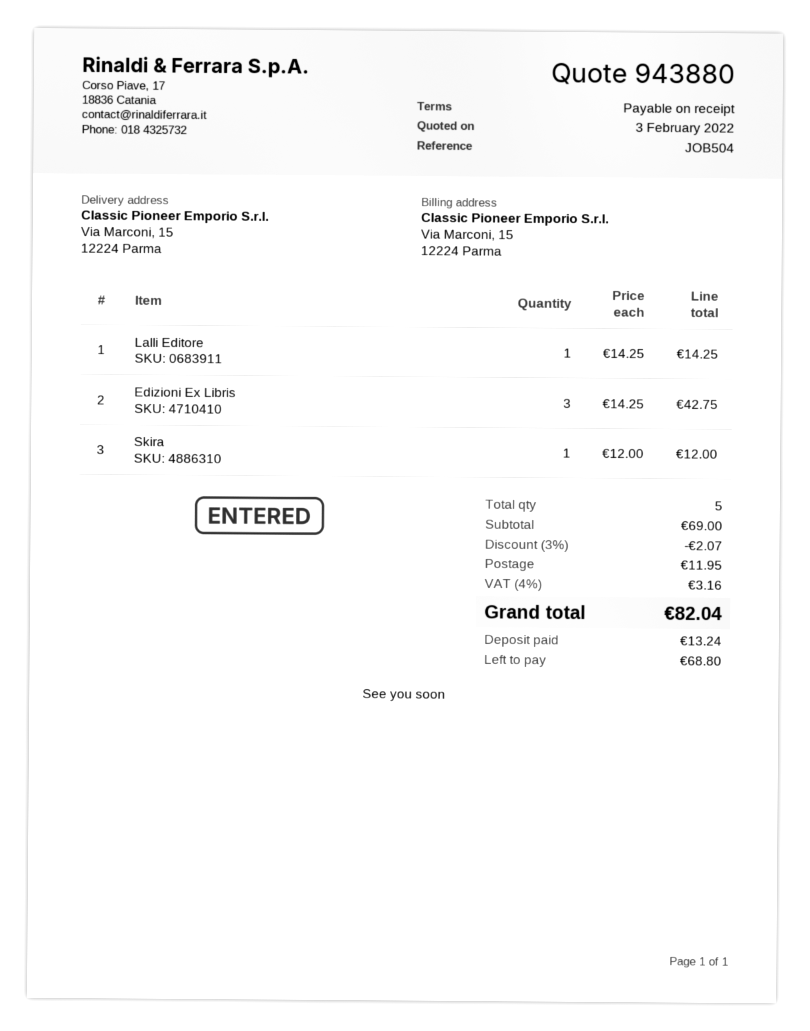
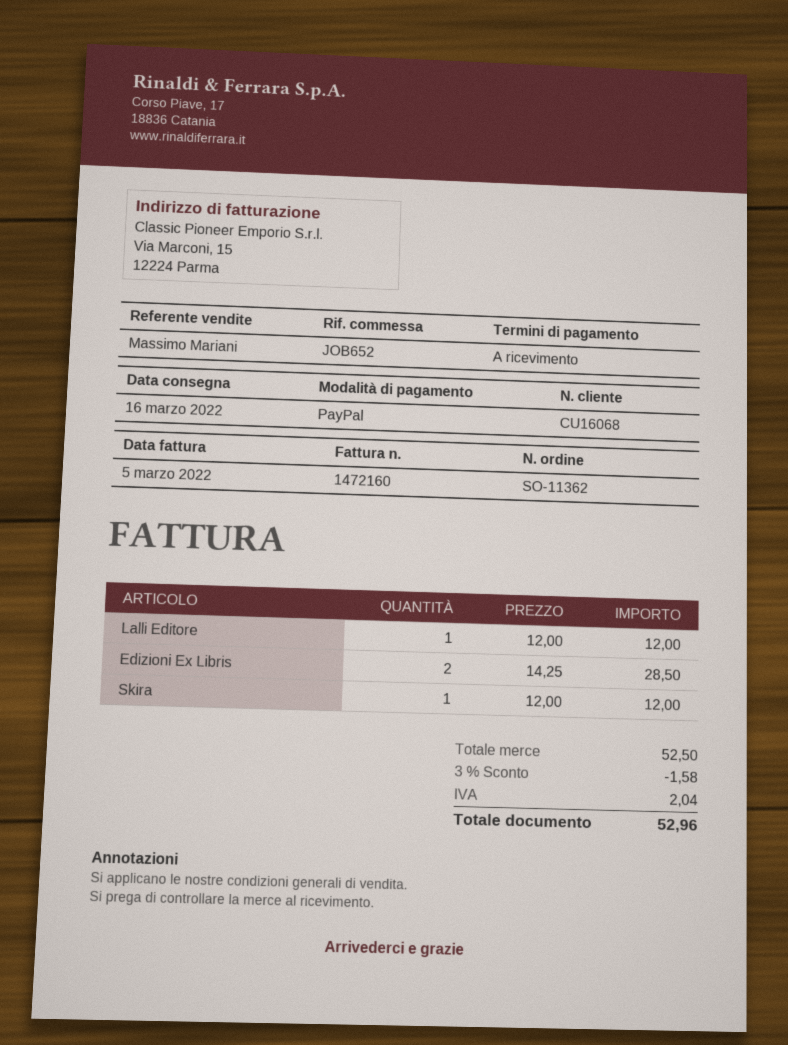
reference: JOB504 -> JOB652
Lalli Editore: 1 x 14.25 = 14.25 -> 1 x 12.00 = 12.00
Edizioni Ex Libris: 3 x 14.25 = 42.75 -> 2 x 14.25 = 28.50
subtotal: 69.00 -> 52.50
discount: 3% = 2.07 -> 3% = 1.58
shipping: 11.95 -> none
tax: 3.16 -> 2.04
total: 82.04 -> 52.96

